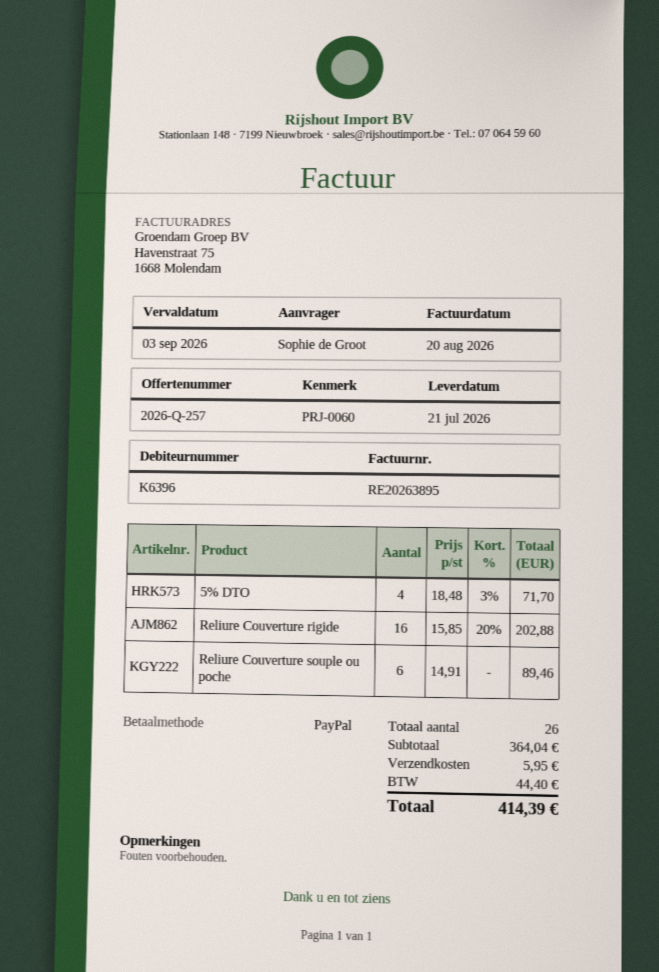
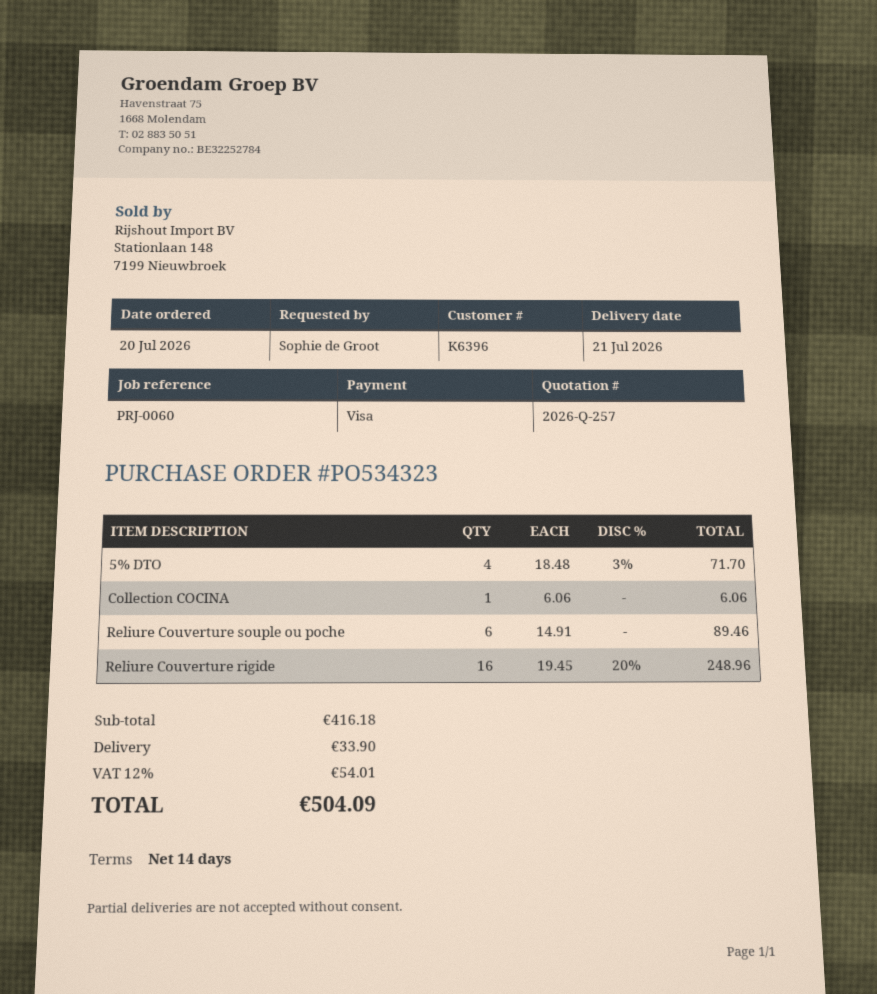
payment method: PayPal -> Visa
Reliure Couverture rigide: 16 x 15.85 - 20% = 202.88 -> 16 x 19.45 - 20% = 248.96
Collection COCINA: none -> 1 x 6.06 = 6.06
subtotal: 364.04 -> 416.18
shipping: 5.95 -> 33.90
tax: 44.40 -> 54.01
total: 414.39 -> 504.09

